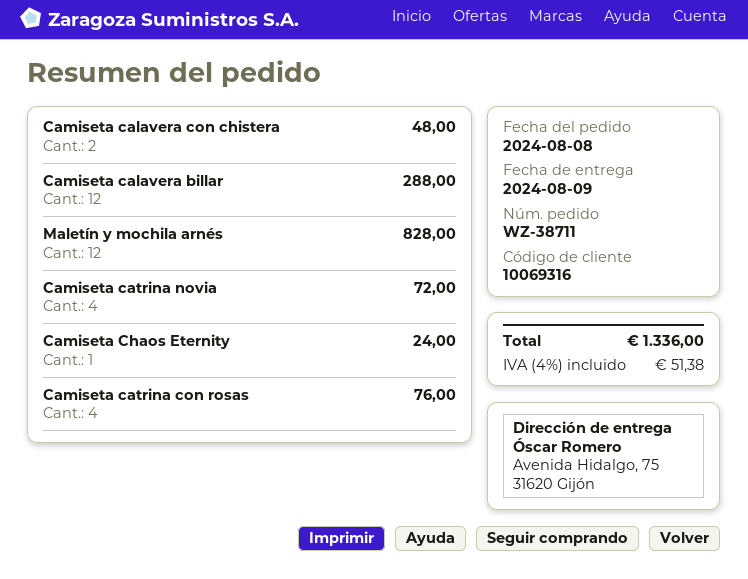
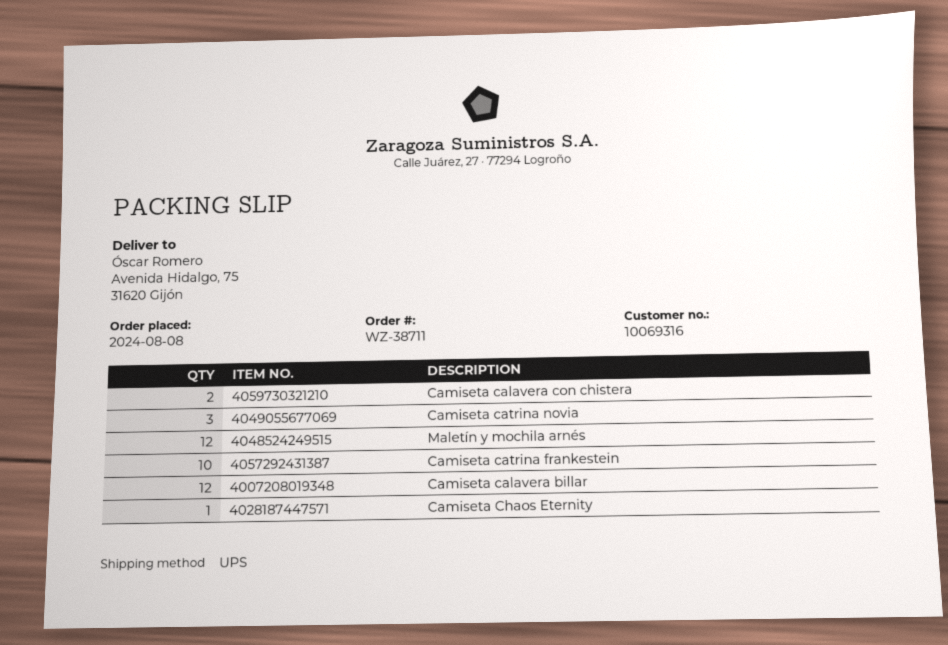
Camiseta catrina novia: 4 -> 3
Camiseta catrina con rosas: 4 -> none
Camiseta catrina frankestein: none -> 10

